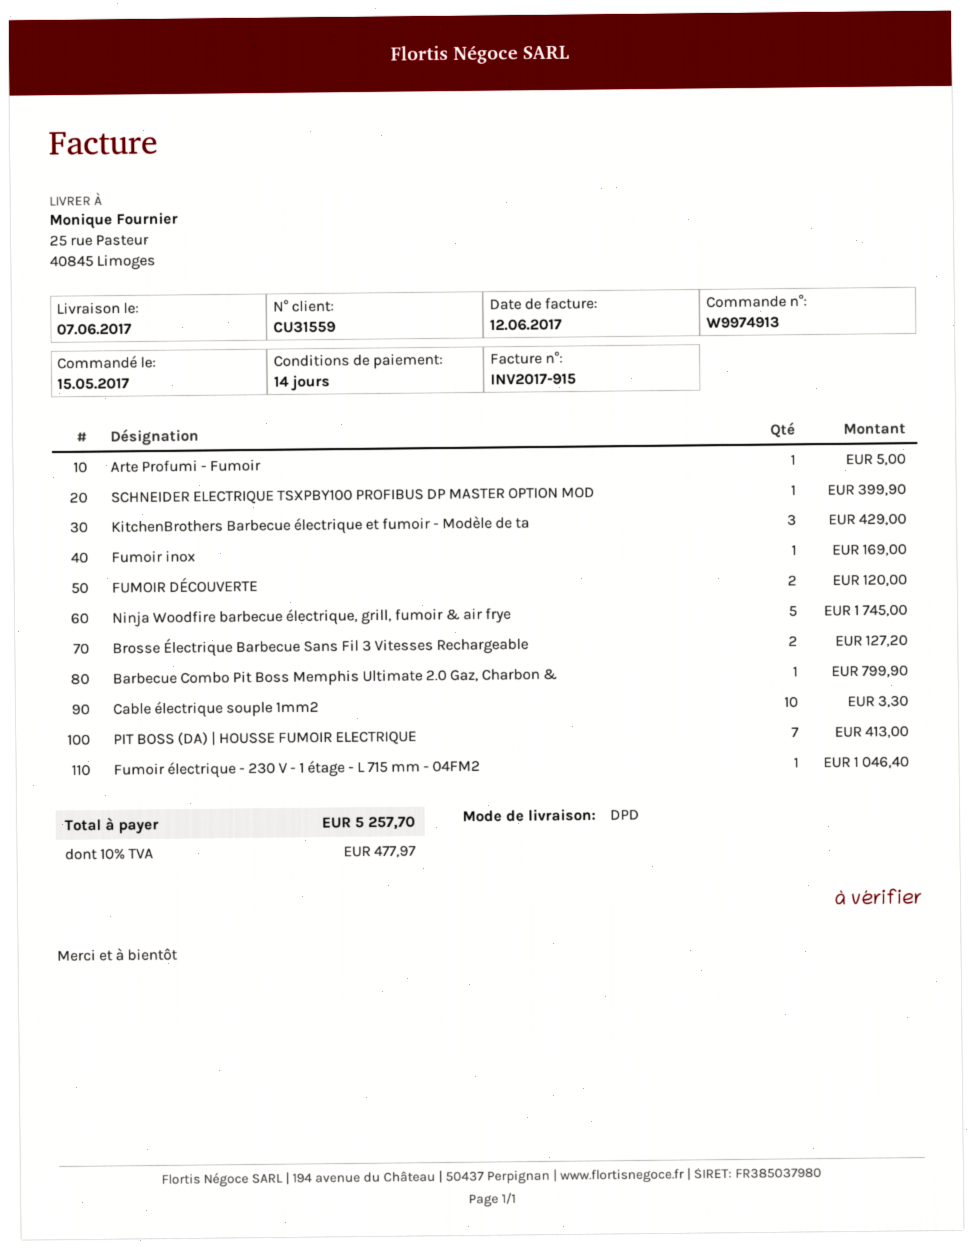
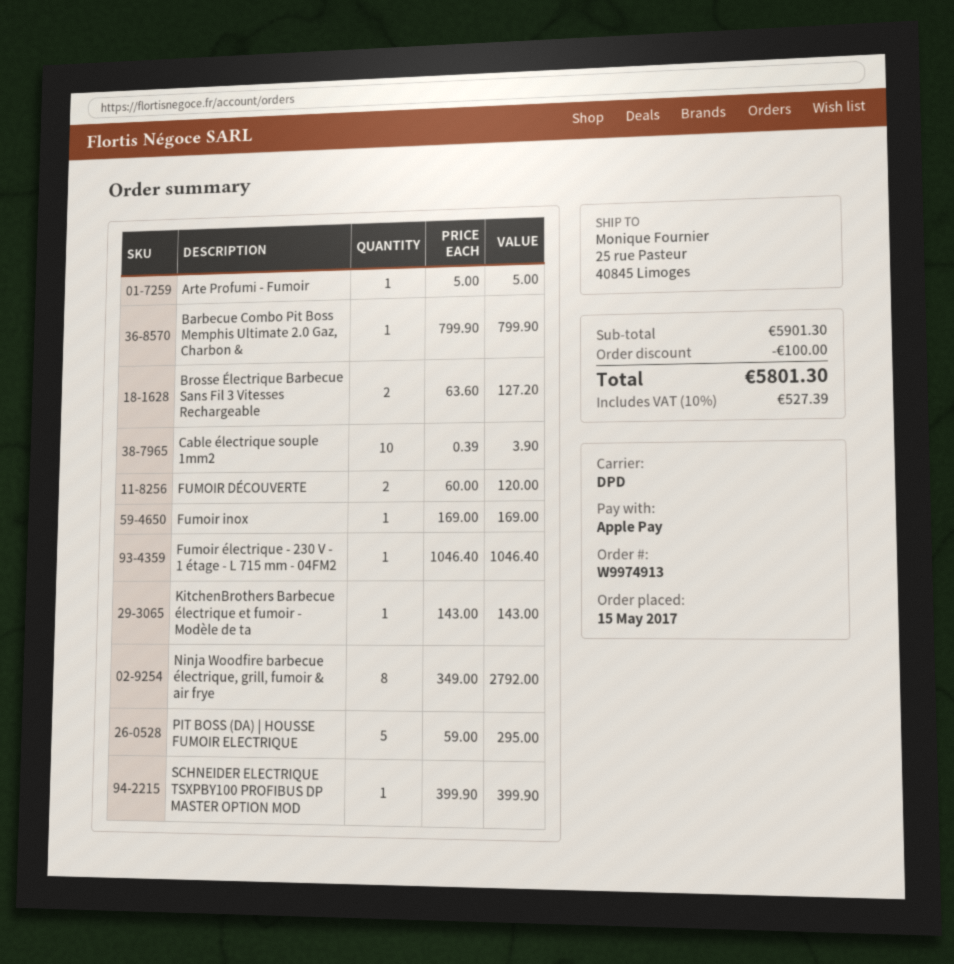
KitchenBrothers Barbecue électrique et fumoir - Modèle de ta: 3 for 429.00 -> 1 for 143.00
Ninja Woodfire barbecue électrique, grill, fumoir & air frye: 5 for 1745.00 -> 8 for 2792.00
Cable électrique souple 1mm2: 10 for 3.30 -> 10 for 3.90
PIT BOSS (DA) | HOUSSE FUMOIR ELECTRIQUE: 7 for 413.00 -> 5 for 295.00
discount: none -> 100.00
tax: 10% = 477.97 -> 10% = 527.39
total: 5257.70 -> 5801.30

